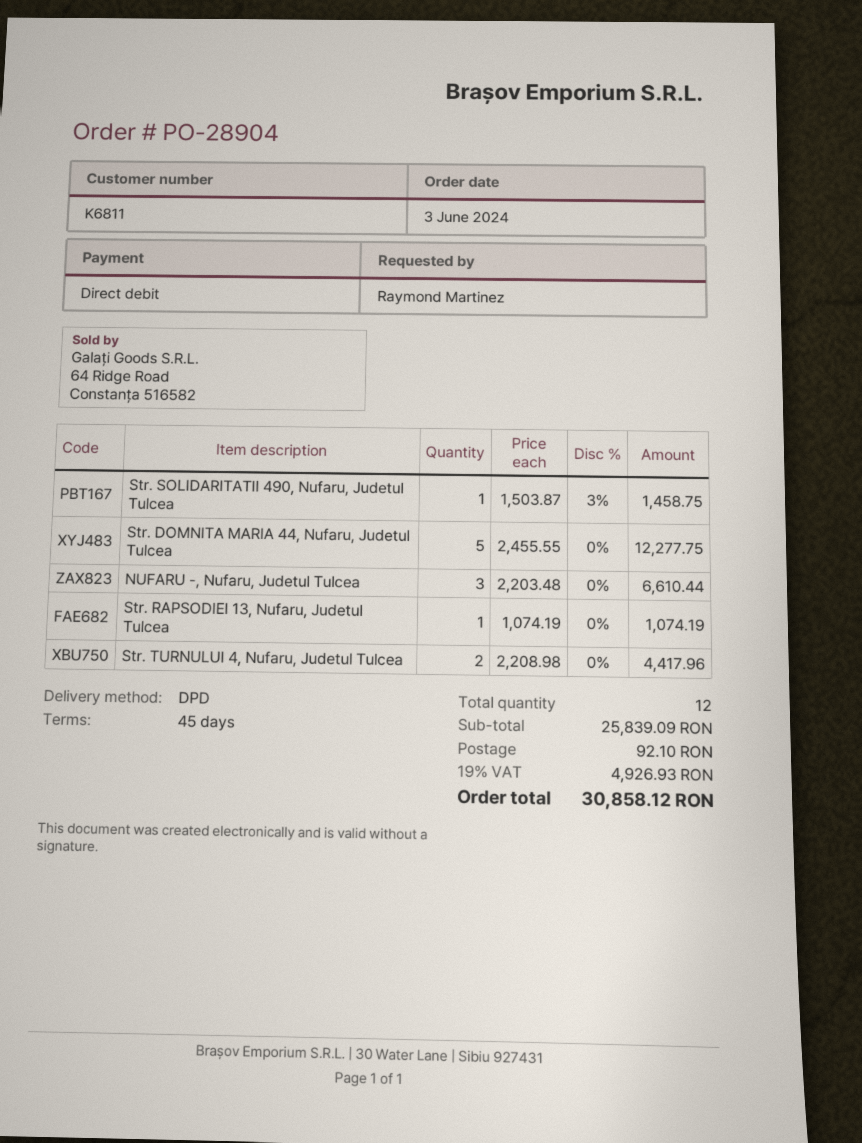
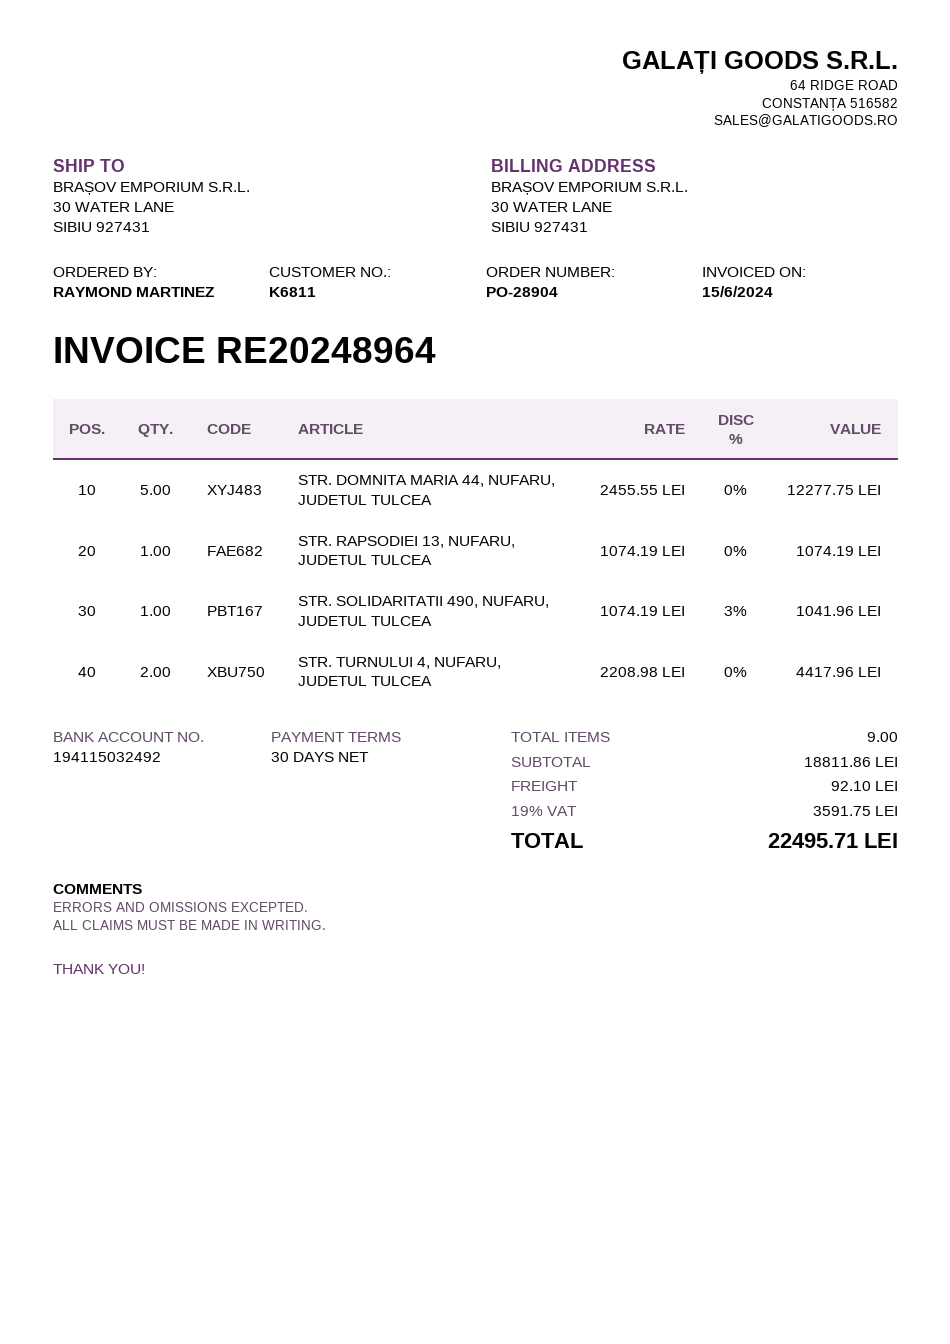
payment terms: 45 days -> 30 days
Str. SOLIDARITATII 490, Nufaru, Judetul Tulcea: 1 x 1503.87 - 3% = 1458.75 -> 1 x 1074.19 - 3% = 1041.96
NUFARU -, Nufaru, Judetul Tulcea: 3 x 2203.48 = 6610.44 -> none
total quantity: 12 -> 9
subtotal: 25839.09 -> 18811.86
tax: 19% = 4926.93 -> 19% = 3591.75
total: 30858.12 -> 22495.71

